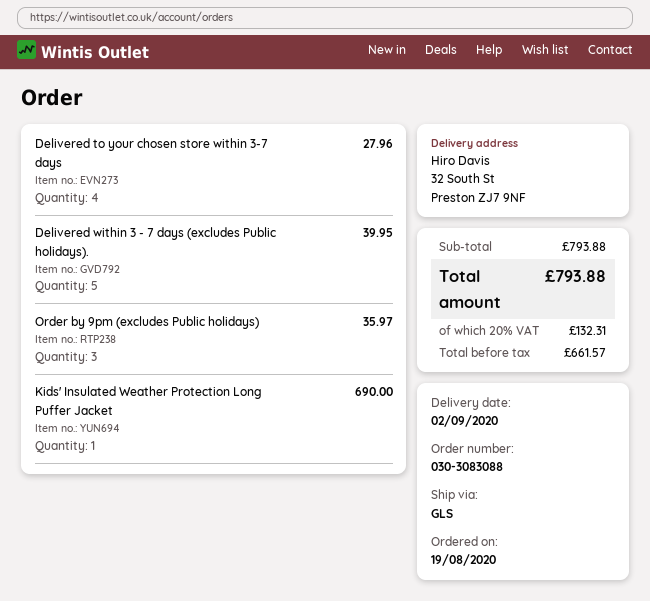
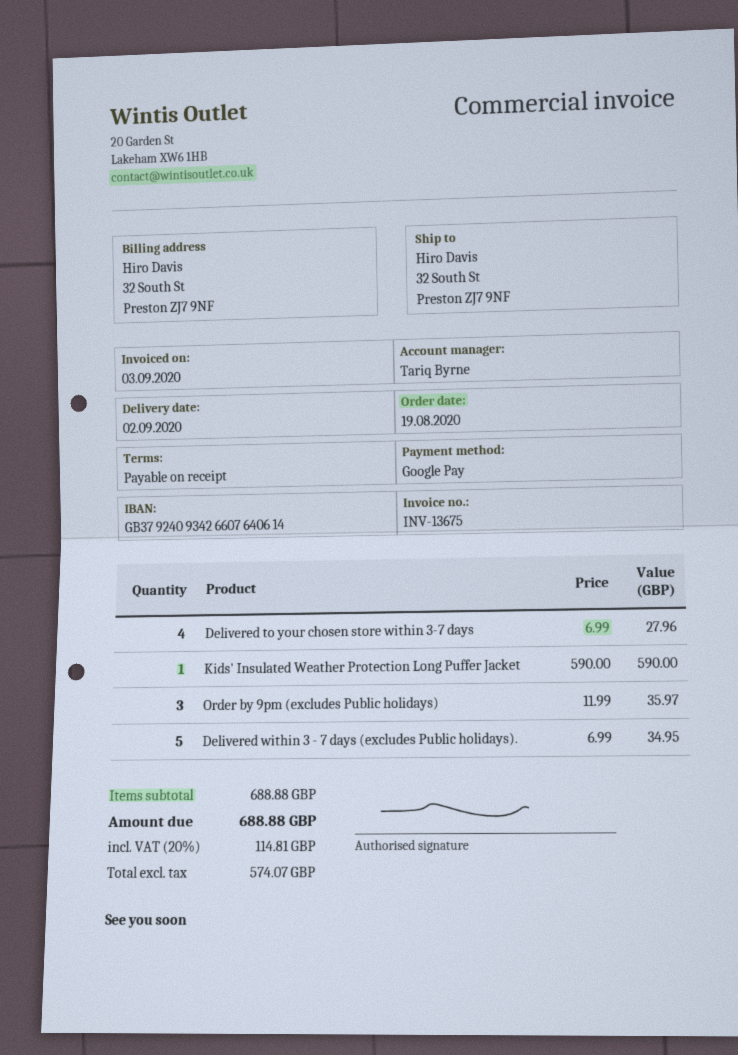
Delivered within 3 - 7 days (excludes Public holidays).: 5 for 39.95 -> 5 for 34.95
Kids' Insulated Weather Protection Long Puffer Jacket: 1 for 690.00 -> 1 for 590.00
subtotal: 793.88 -> 688.88
net: 661.57 -> 574.07
tax: 20% = 132.31 -> 20% = 114.81
total: 793.88 -> 688.88

